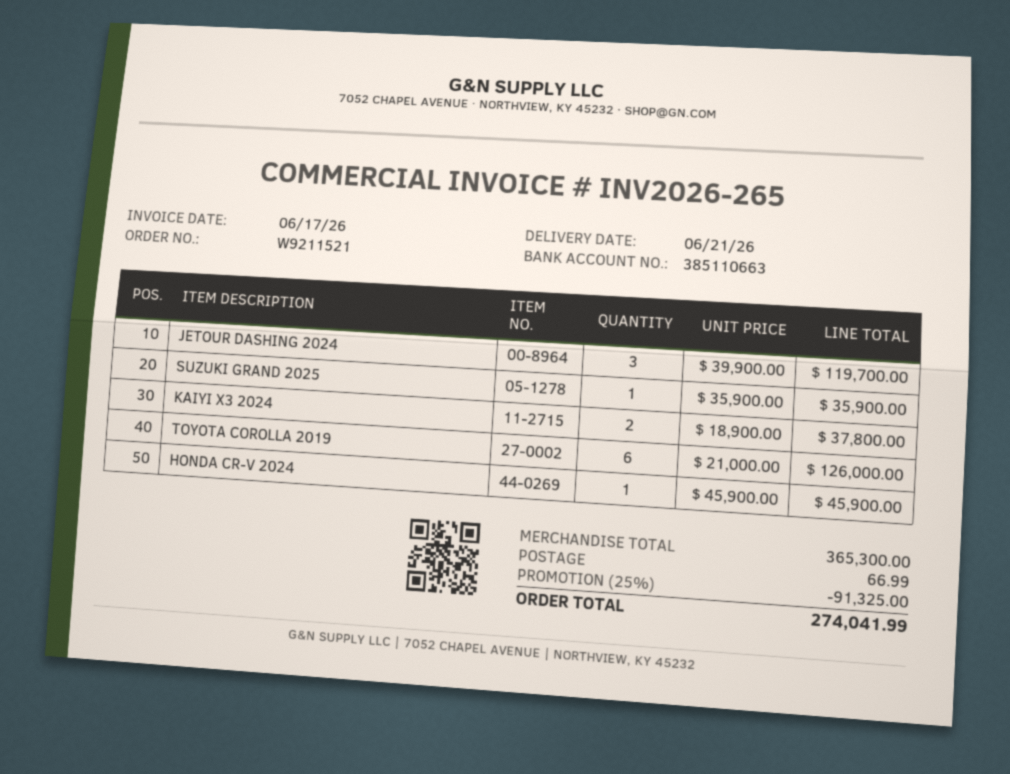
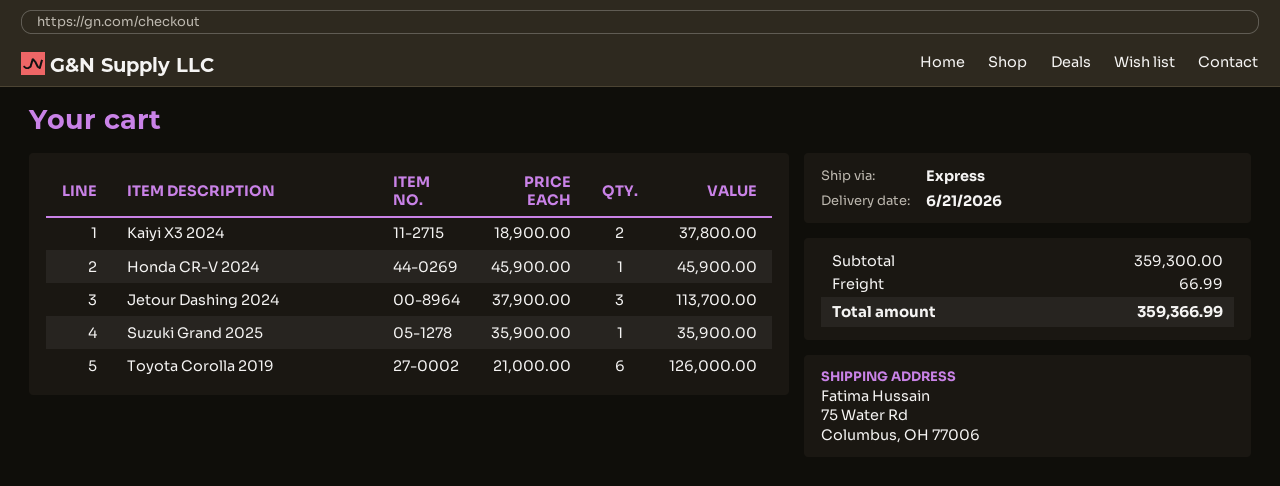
JETOUR DASHING 2024: 3 x 39900.00 = 119700.00 -> 3 x 37900.00 = 113700.00
subtotal: 365300.00 -> 359300.00
discount: 25% = 91325.00 -> none
total: 274041.99 -> 359366.99

